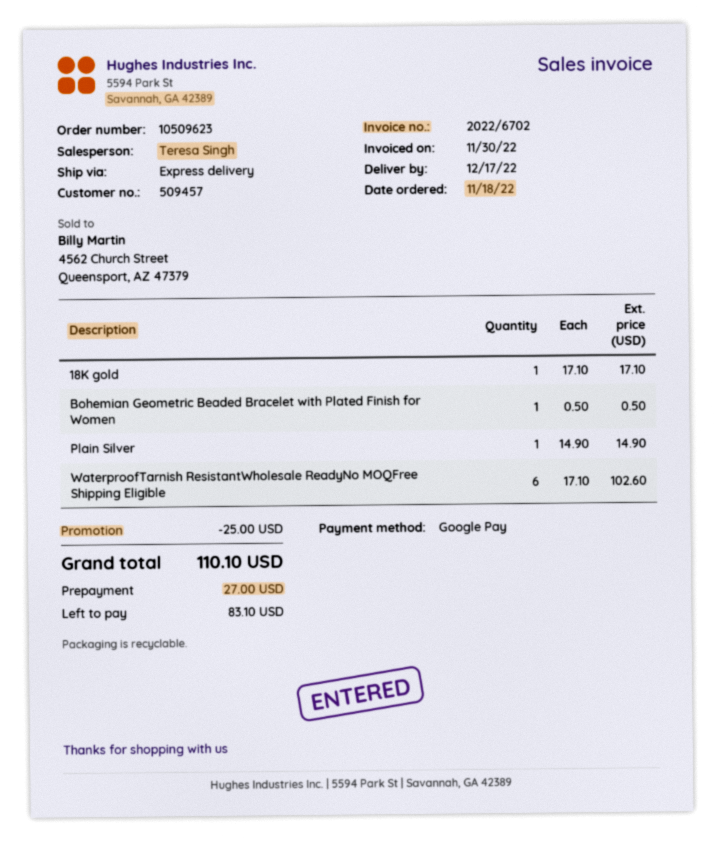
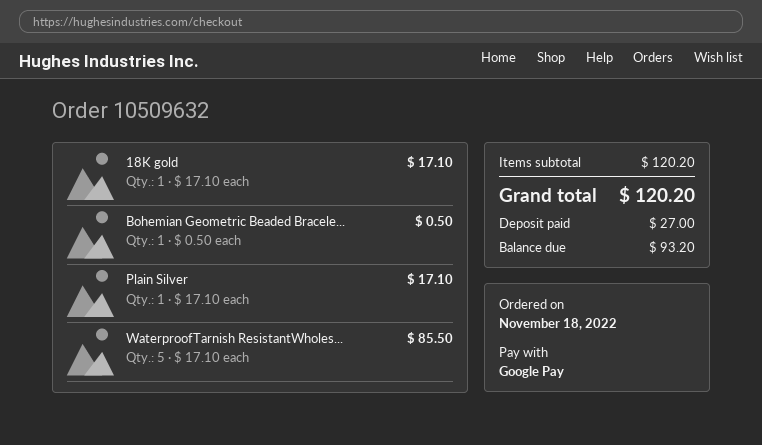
order number: 10509623 -> 10509632
Plain Silver: 1 x 14.90 = 14.90 -> 1 x 17.10 = 17.10
WaterproofTarnish ResistantWholesale ReadyNo MOQFree Shipping Eligible: 6 x 17.10 = 102.60 -> 5 x 17.10 = 85.50
discount: 25.00 -> none
total: 110.10 -> 120.20
balance: 83.10 -> 93.20

